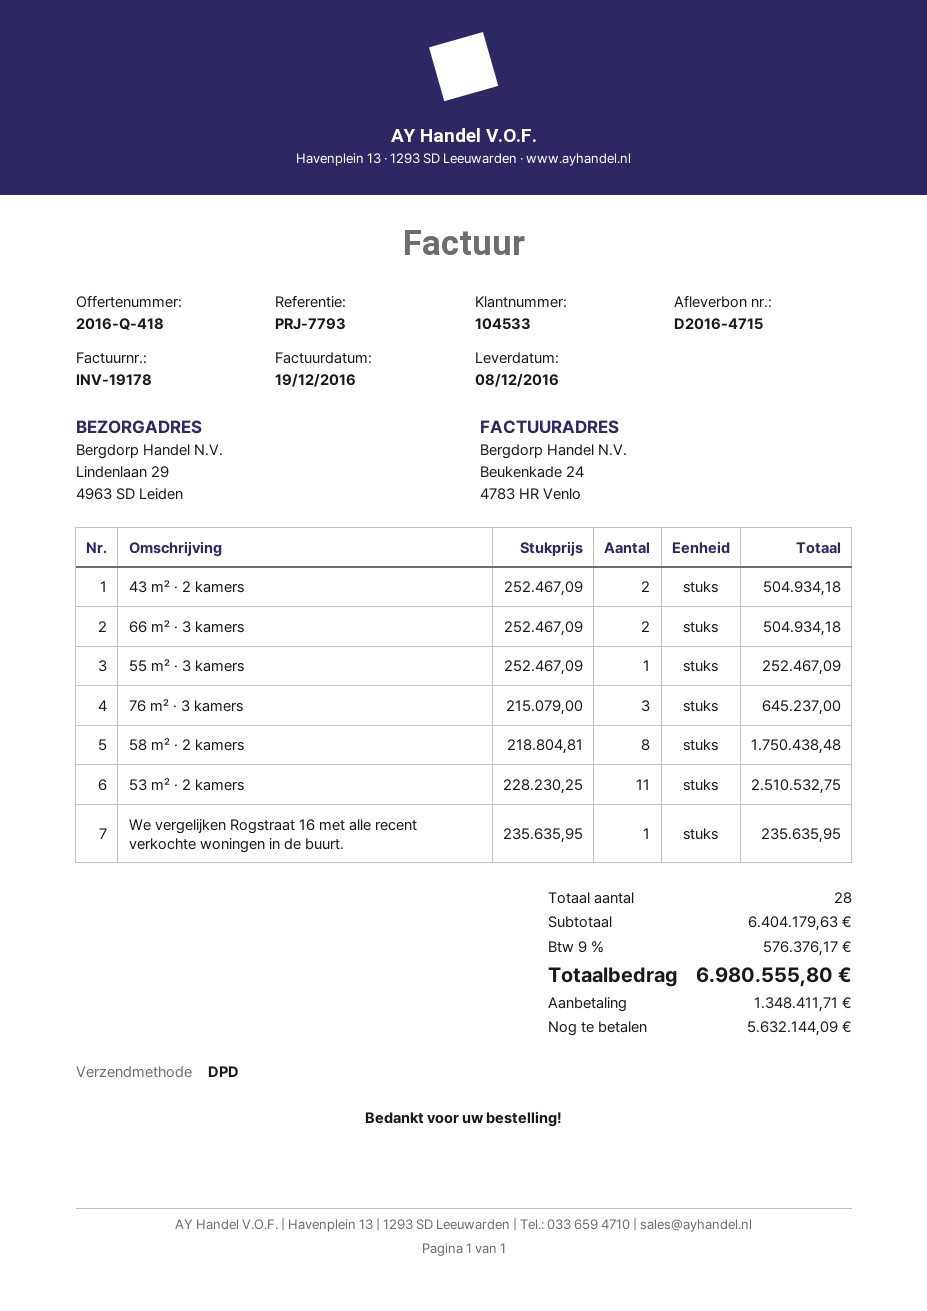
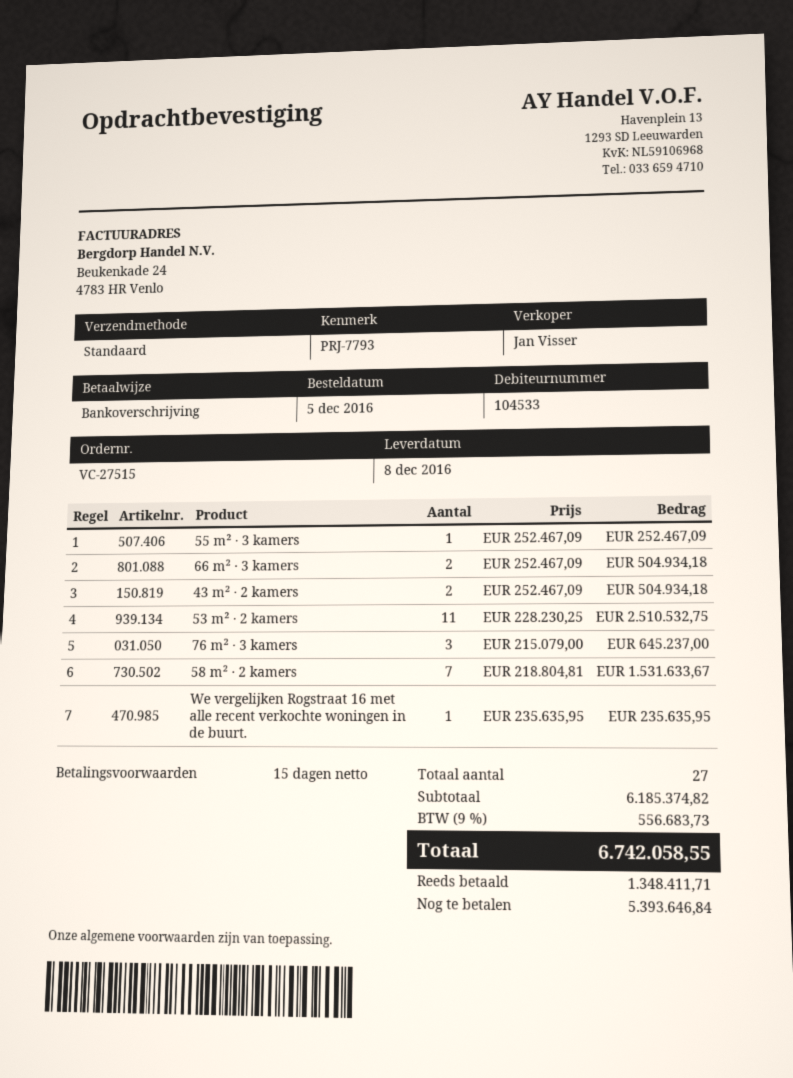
shipping method: DPD -> standard
58 m² · 2 kamers: 8 x 218804.81 = 1750438.48 -> 7 x 218804.81 = 1531633.67
total quantity: 28 -> 27
subtotal: 6404179.63 -> 6185374.82
tax: 9% = 576376.17 -> 9% = 556683.73
total: 6980555.80 -> 6742058.55
balance: 5632144.09 -> 5393646.84

